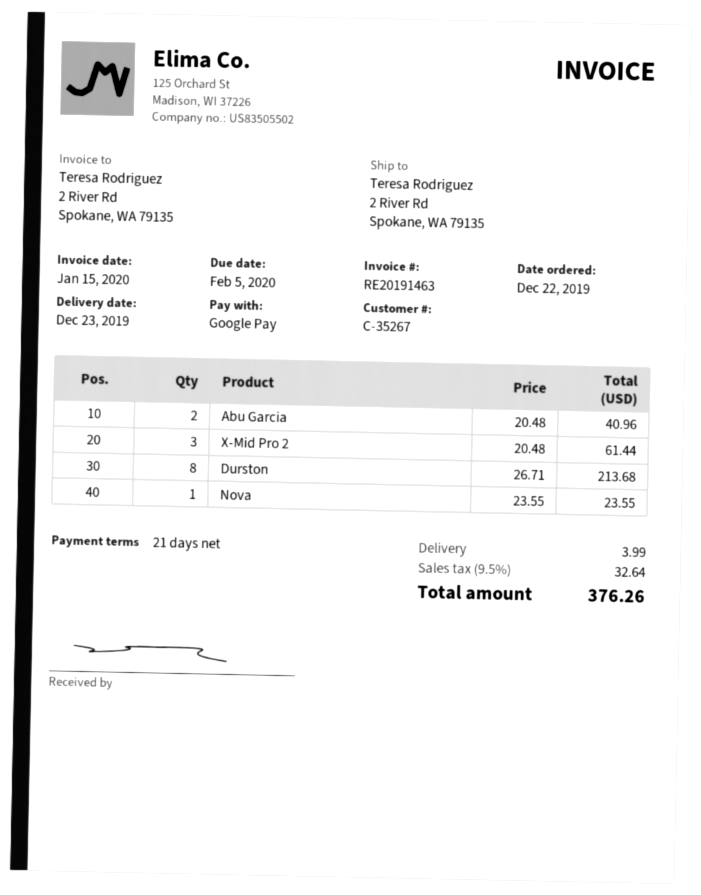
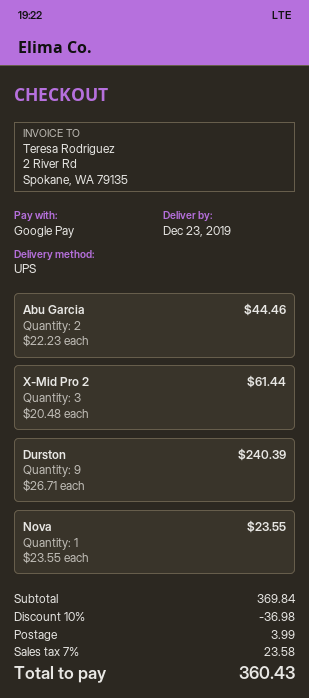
Abu Garcia: 2 x 20.48 = 40.96 -> 2 x 22.23 = 44.46
Durston: 8 x 26.71 = 213.68 -> 9 x 26.71 = 240.39
discount: none -> 10% = 36.98
tax: 9.5% = 32.64 -> 7% = 23.58
total: 376.26 -> 360.43

